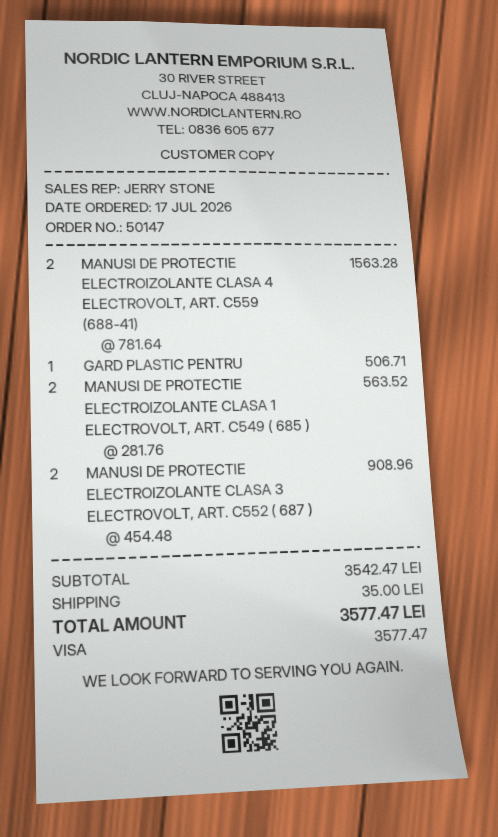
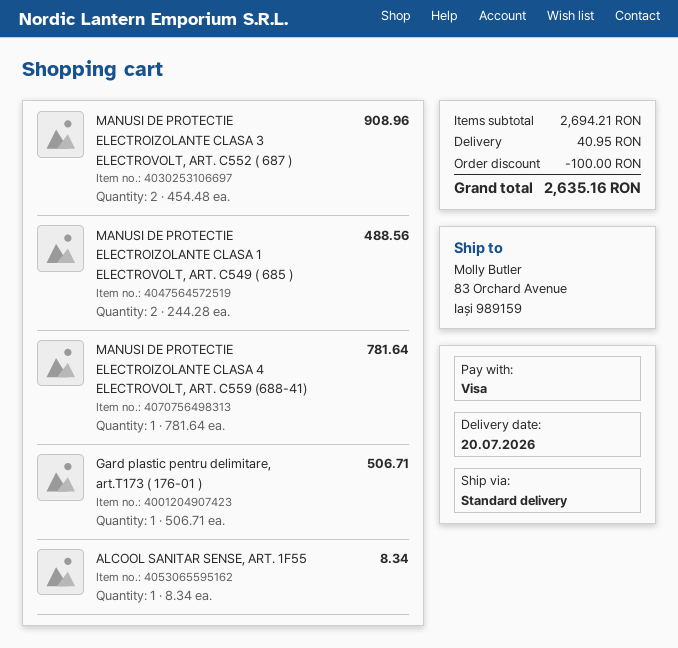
MANUSI DE PROTECTIE ELECTROIZOLANTE CLASA 4 ELECTROVOLT, ART. C559 (688-41): 2 x 781.64 = 1563.28 -> 1 x 781.64 = 781.64
MANUSI DE PROTECTIE ELECTROIZOLANTE CLASA 1 ELECTROVOLT, ART. C549 ( 685 ): 2 x 281.76 = 563.52 -> 2 x 244.28 = 488.56
ALCOOL SANITAR SENSE, ART. 1F55: none -> 1 x 8.34 = 8.34
subtotal: 3542.47 -> 2694.21
discount: none -> 100.00
shipping: 35.00 -> 40.95
total: 3577.47 -> 2635.16

